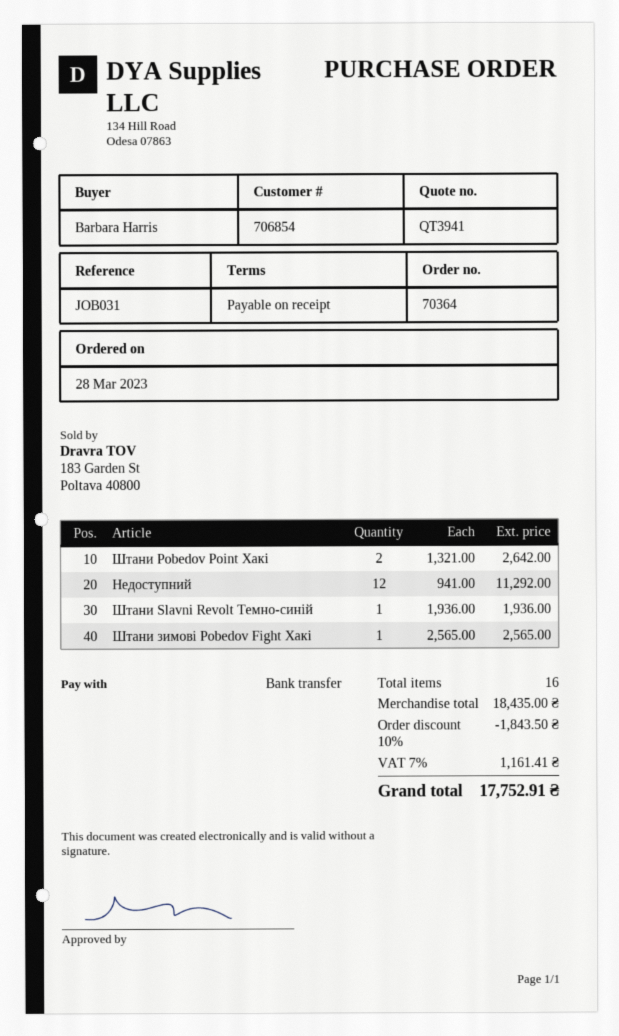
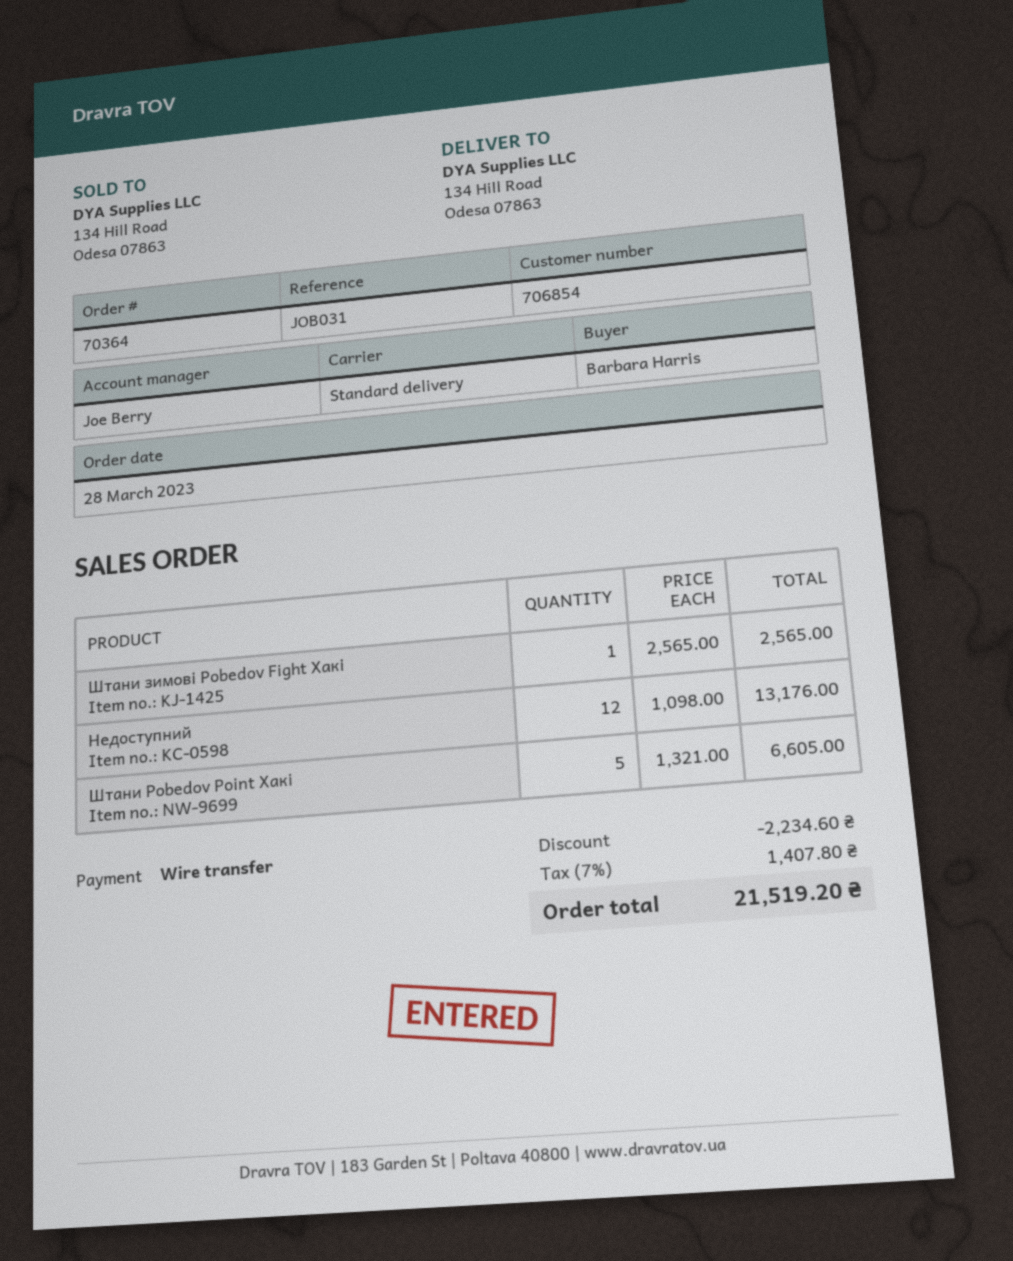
Штани Pobedov Point Хакі: 2 x 1321.00 = 2642.00 -> 5 x 1321.00 = 6605.00
Недоступний: 12 x 941.00 = 11292.00 -> 12 x 1098.00 = 13176.00
Штани Slavni Revolt Темно-синій: 1 x 1936.00 = 1936.00 -> none
discount: 1843.50 -> 2234.60
tax: 7% = 1161.41 -> 7% = 1407.80
total: 17752.91 -> 21519.20

